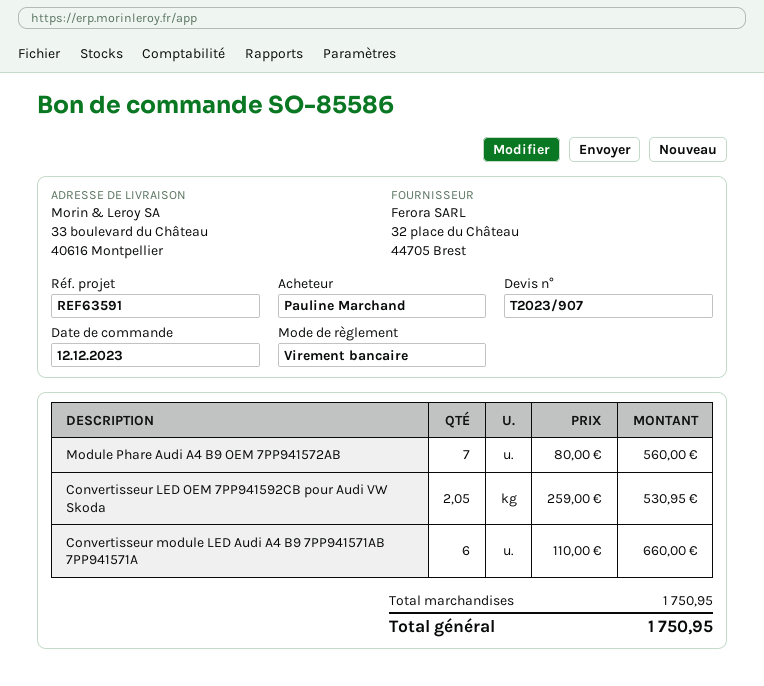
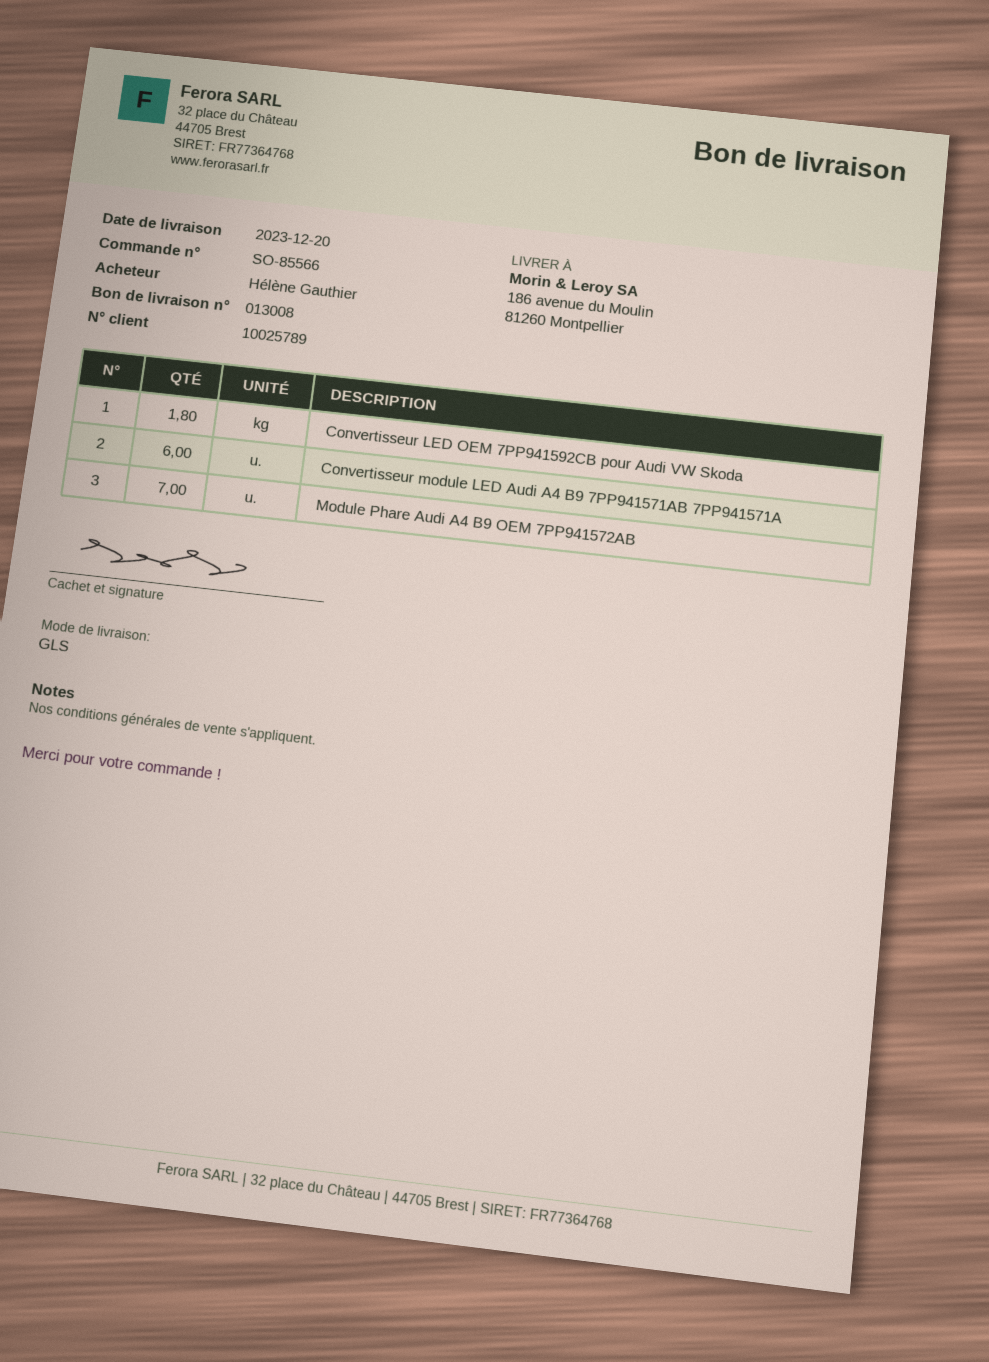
order number: SO-85586 -> SO-85566
ordered by: Pauline Marchand -> Hélène Gauthier
ship to: 33 boulevard du Château, 40616 Montpellier -> 186 avenue du Moulin, 81260 Montpellier
Convertisseur LED OEM 7PP941592CB pour Audi VW Skoda: 2.05 -> 1.8

